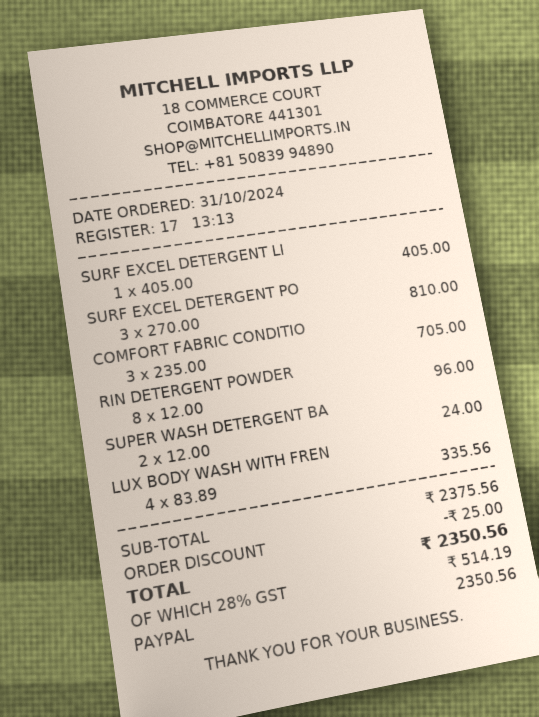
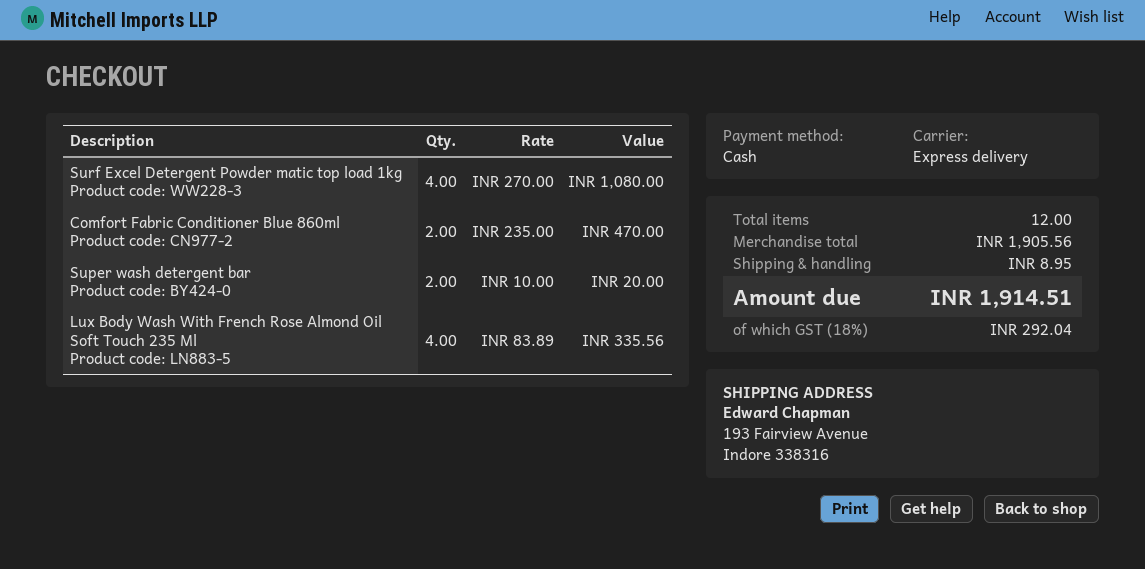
payment method: PayPal -> cash
SURF EXCEL DETERGENT LI: 1 x 405.00 = 405.00 -> none
SURF EXCEL DETERGENT PO: 3 x 270.00 = 810.00 -> 4 x 270.00 = 1080.00
COMFORT FABRIC CONDITIO: 3 x 235.00 = 705.00 -> 2 x 235.00 = 470.00
RIN DETERGENT POWDER: 8 x 12.00 = 96.00 -> none
SUPER WASH DETERGENT BA: 2 x 12.00 = 24.00 -> 2 x 10.00 = 20.00
subtotal: 2375.56 -> 1905.56
discount: 25.00 -> none
shipping: none -> 8.95
tax: 28% = 514.19 -> 18% = 292.04
total: 2350.56 -> 1914.51

